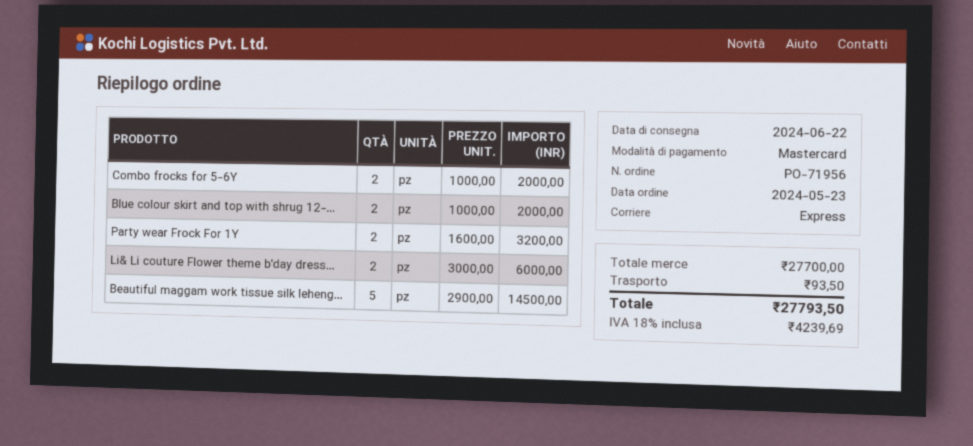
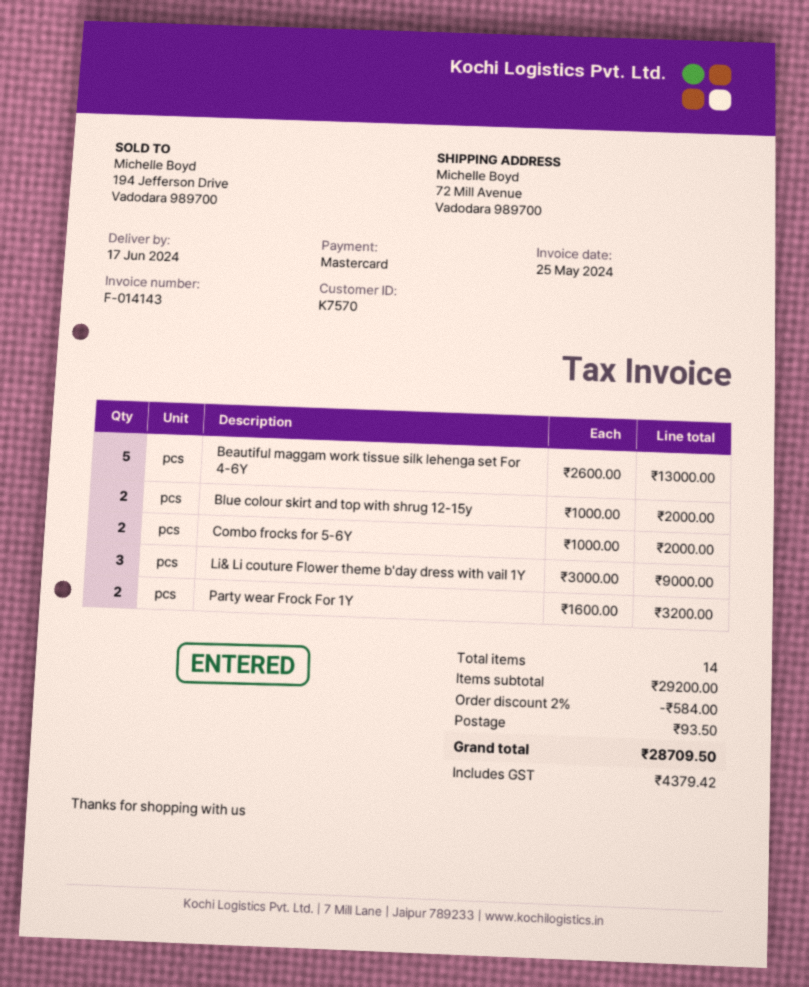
delivery date: 2024-06-22 -> 2024-06-17
Li& Li couture Flower theme b'day dress...: 2 x 3000.00 = 6000.00 -> 3 x 3000.00 = 9000.00
Beautiful maggam work tissue silk leheng...: 5 x 2900.00 = 14500.00 -> 5 x 2600.00 = 13000.00
subtotal: 27700.00 -> 29200.00
discount: none -> 2% = 584.00
tax: 4239.69 -> 4379.42
total: 27793.50 -> 28709.50

